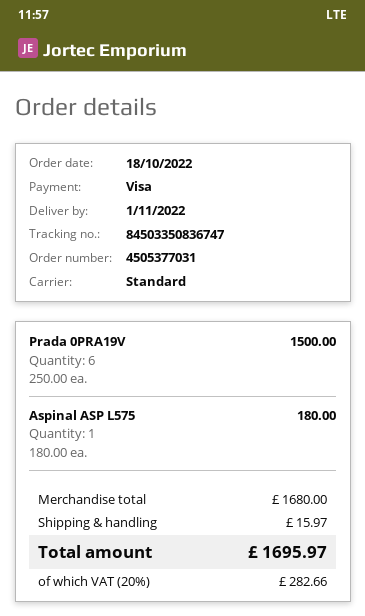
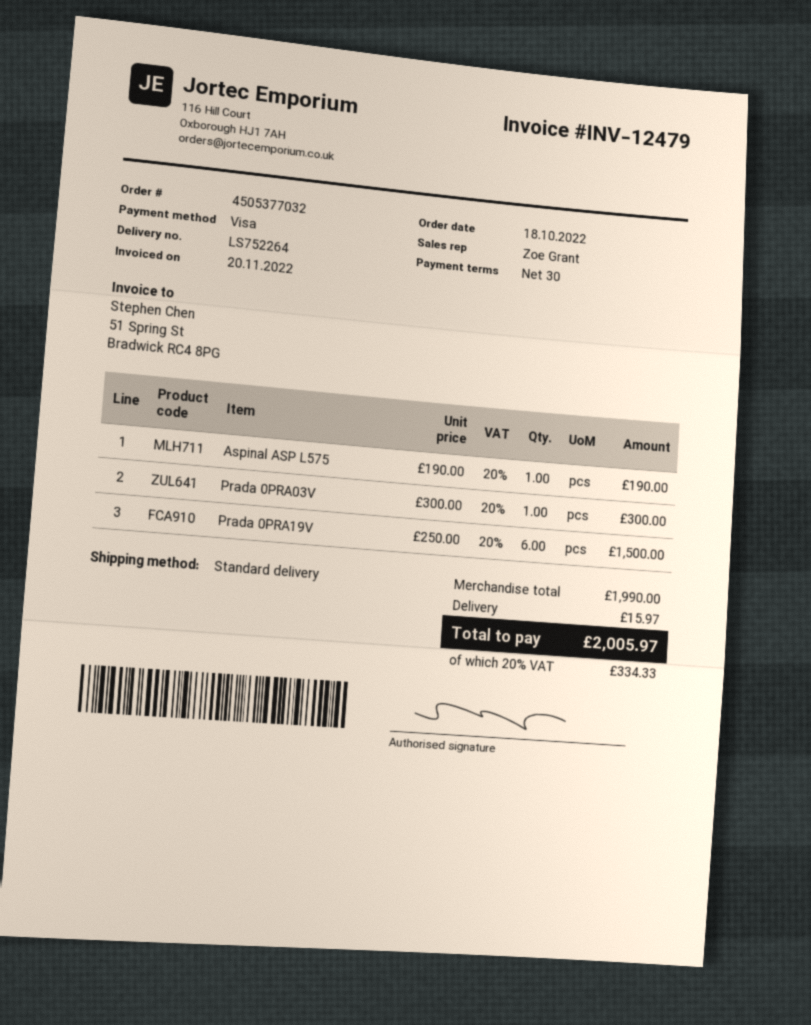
order number: 4505377031 -> 4505377032
Aspinal ASP L575: 1 x 180.00 = 180.00 -> 1 x 190.00 = 190.00
Prada 0PRA03V: none -> 1 x 300.00 = 300.00
subtotal: 1680.00 -> 1990.00
tax: 20% = 282.66 -> 20% = 334.33
total: 1695.97 -> 2005.97

